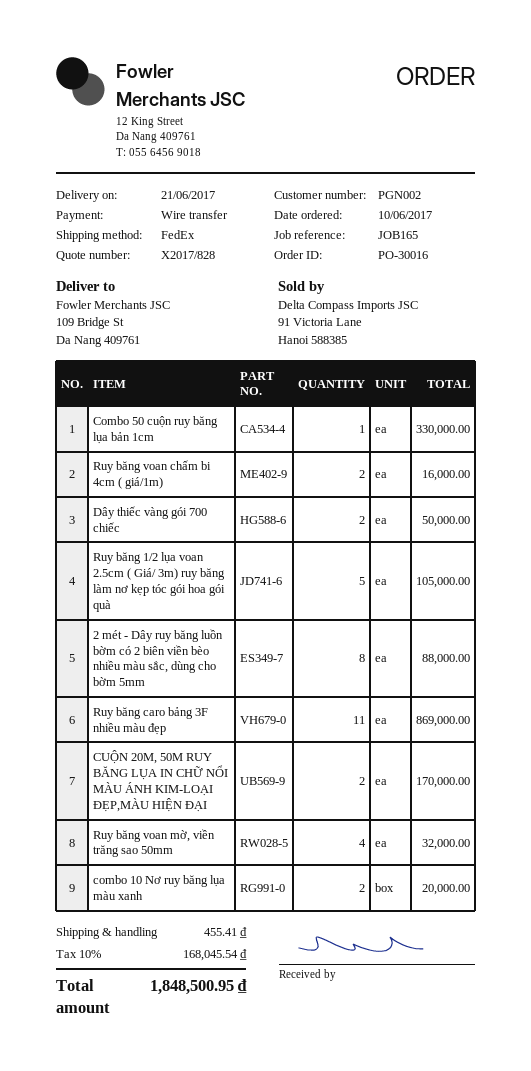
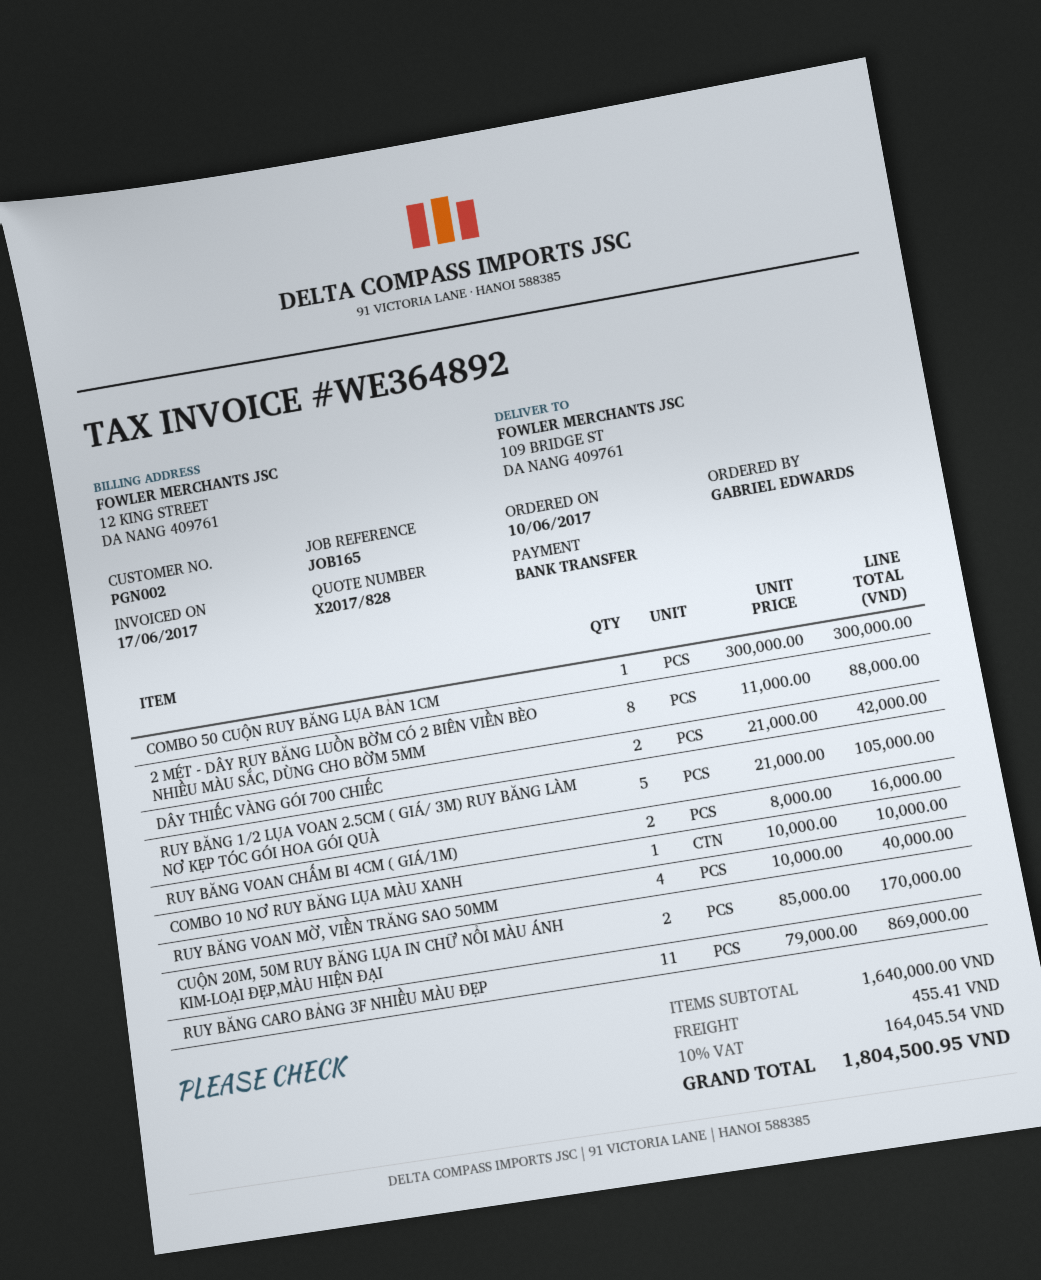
Combo 50 cuộn ruy băng lụa bản 1cm: 1 for 330000.00 -> 1 for 300000.00
Dây thiếc vàng gói 700 chiếc: 2 for 50000.00 -> 2 for 42000.00
Ruy băng voan mờ, viền trăng sao 50mm: 4 for 32000.00 -> 4 for 40000.00
combo 10 Nơ ruy băng lụa màu xanh: 2 for 20000.00 -> 1 for 10000.00
tax: 10% = 168045.54 -> 10% = 164045.54
total: 1848500.95 -> 1804500.95

